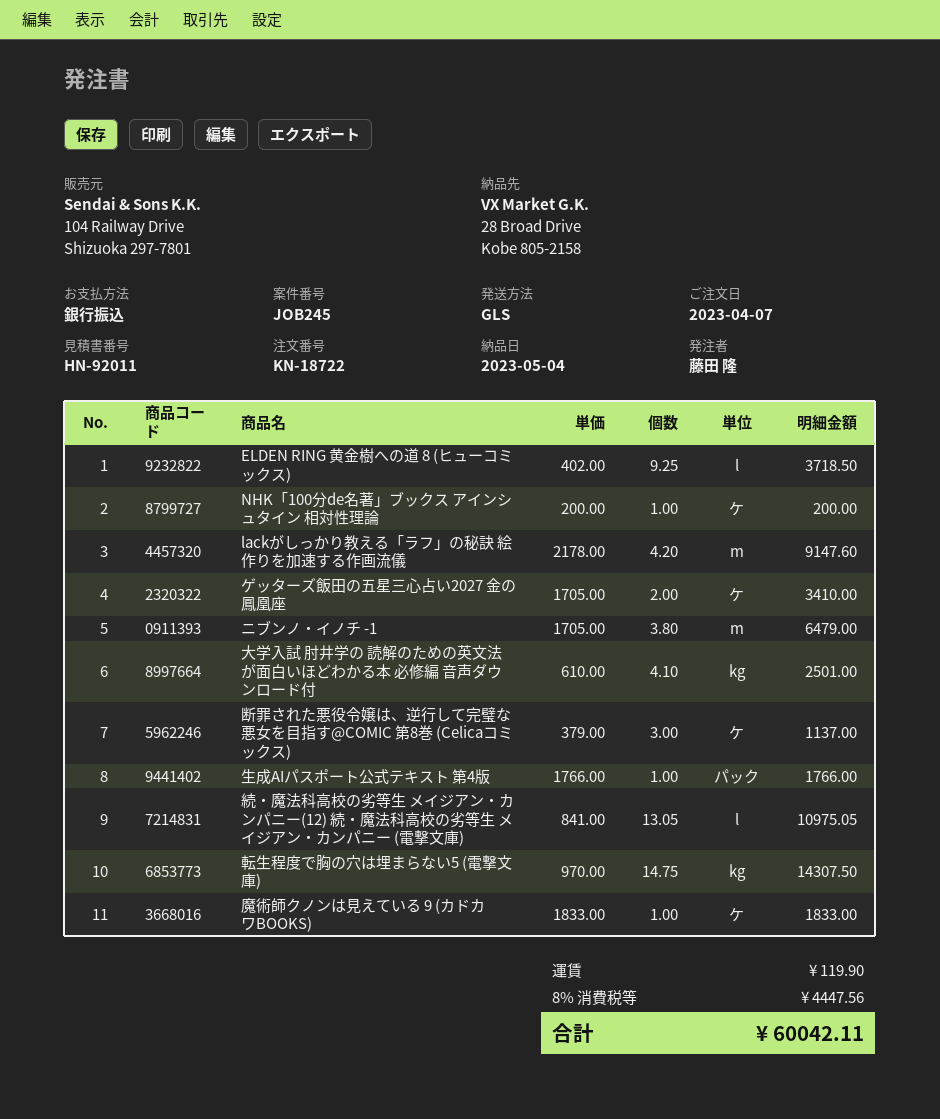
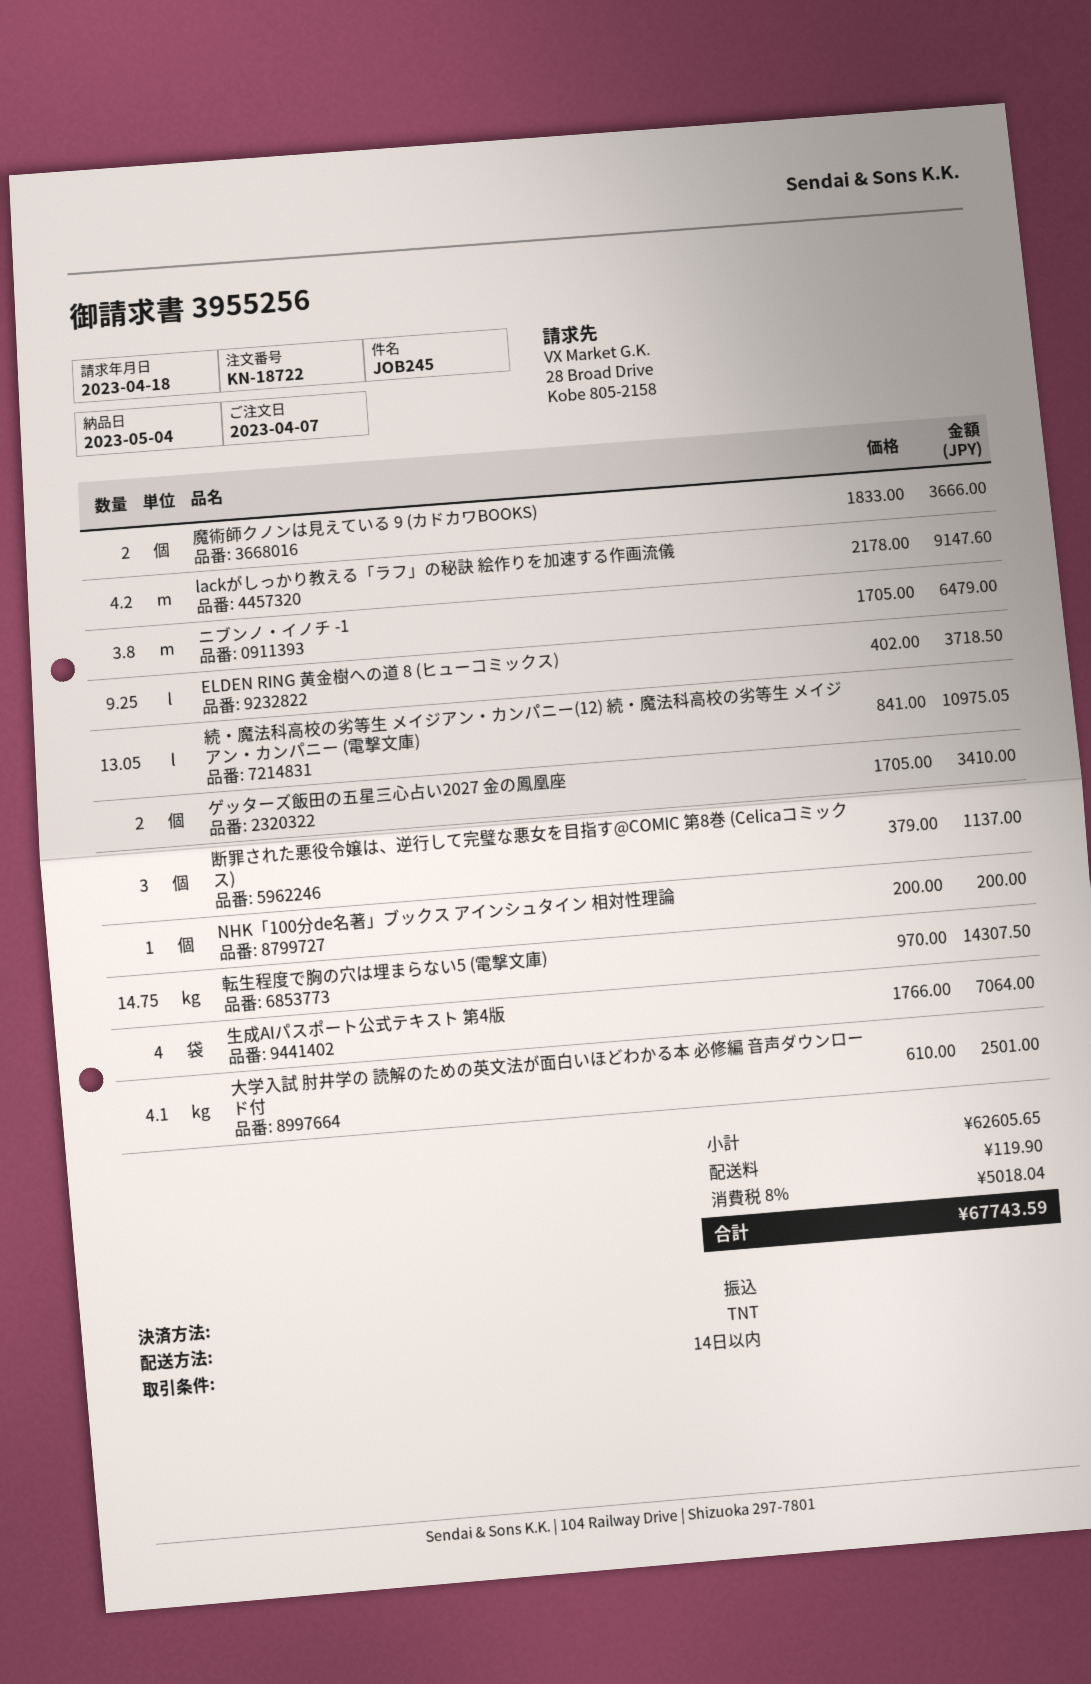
shipping method: GLS -> TNT
生成AIパスポート公式テキスト 第4版: 1 x 1766.00 = 1766.00 -> 4 x 1766.00 = 7064.00
魔術師クノンは見えている 9 (カドカワBOOKS): 1 x 1833.00 = 1833.00 -> 2 x 1833.00 = 3666.00
tax: 8% = 4447.56 -> 8% = 5018.04
total: 60042.11 -> 67743.59

